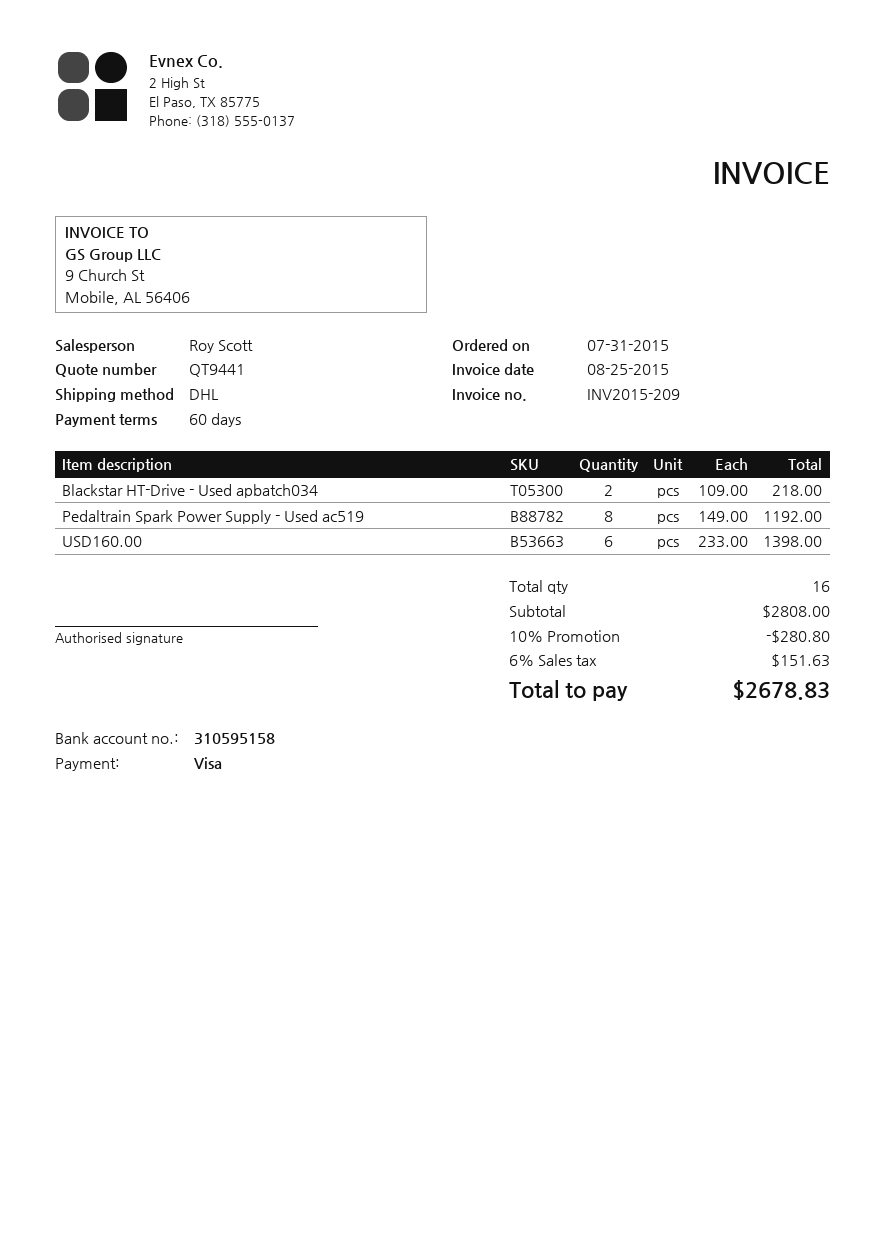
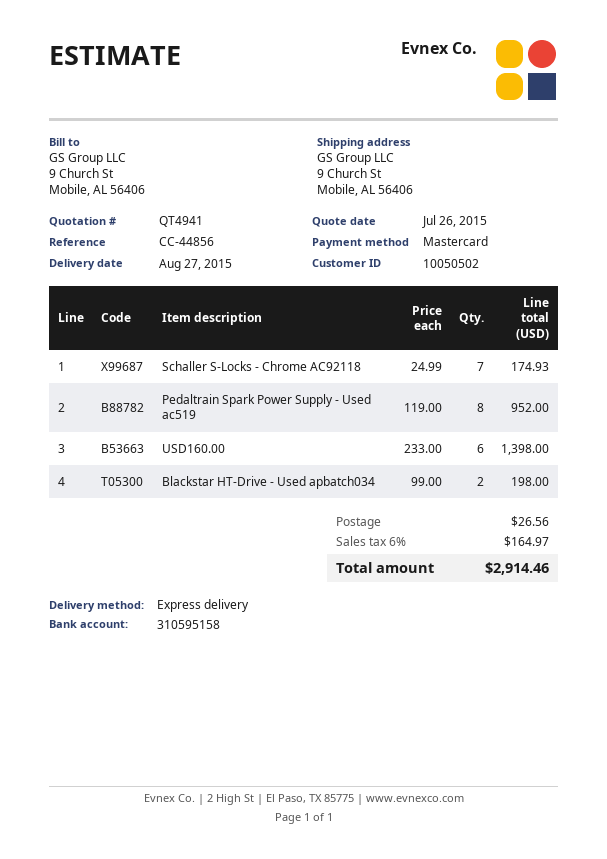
quote number: QT9441 -> QT4941
payment method: Visa -> Mastercard
shipping method: DHL -> express
Blackstar HT-Drive - Used apbatch034: 2 x 109.00 = 218.00 -> 2 x 99.00 = 198.00
Pedaltrain Spark Power Supply - Used ac519: 8 x 149.00 = 1192.00 -> 8 x 119.00 = 952.00
Schaller S-Locks - Chrome AC92118: none -> 7 x 24.99 = 174.93
discount: 10% = 280.80 -> none
shipping: none -> 26.56
tax: 6% = 151.63 -> 6% = 164.97
total: 2678.83 -> 2914.46

